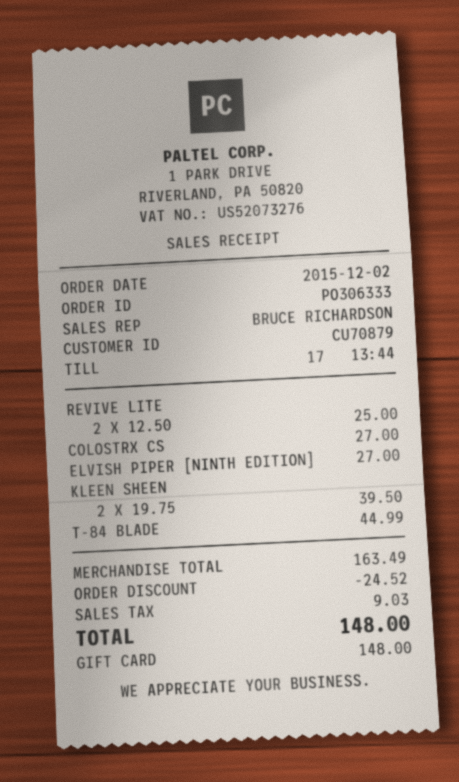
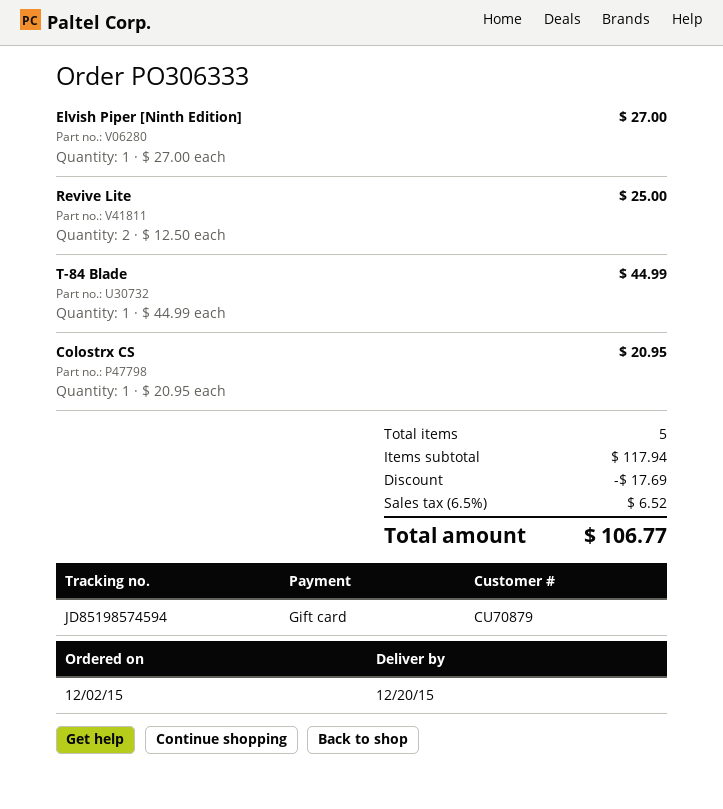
COLOSTRX CS: 1 x 27.00 = 27.00 -> 1 x 20.95 = 20.95
KLEEN SHEEN: 2 x 19.75 = 39.50 -> none
subtotal: 163.49 -> 117.94
discount: 24.52 -> 17.69
tax: 9.03 -> 6.52
total: 148.00 -> 106.77

